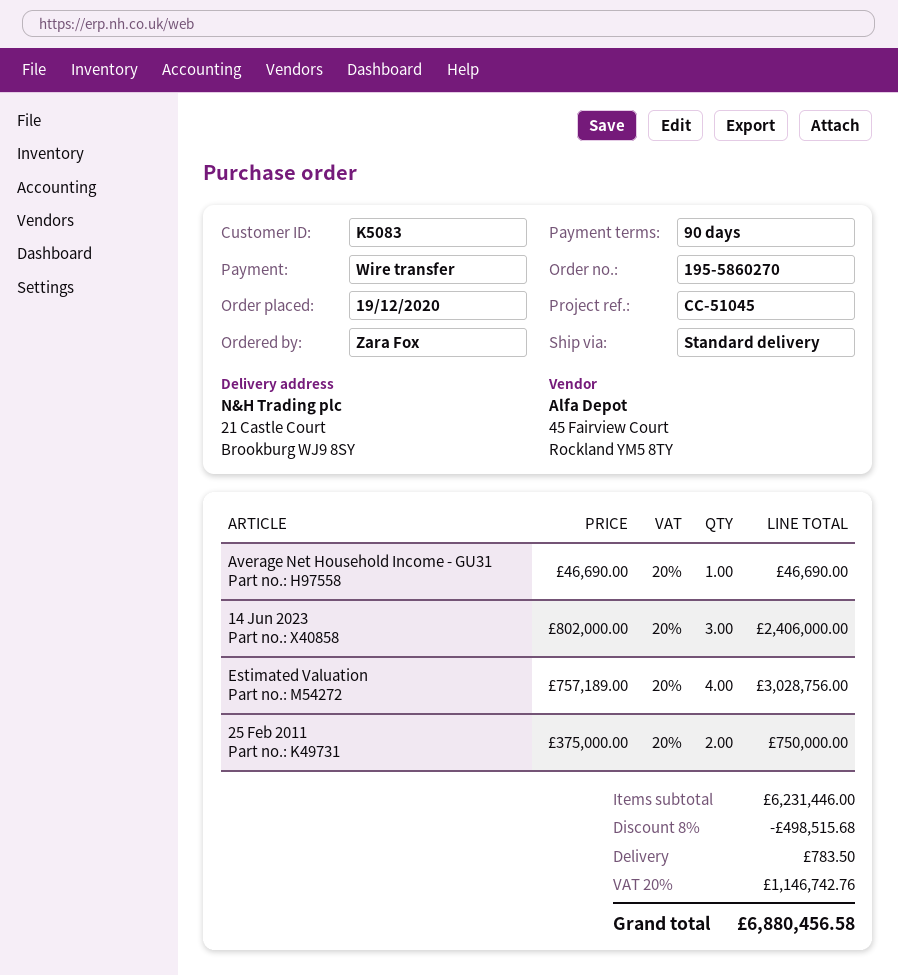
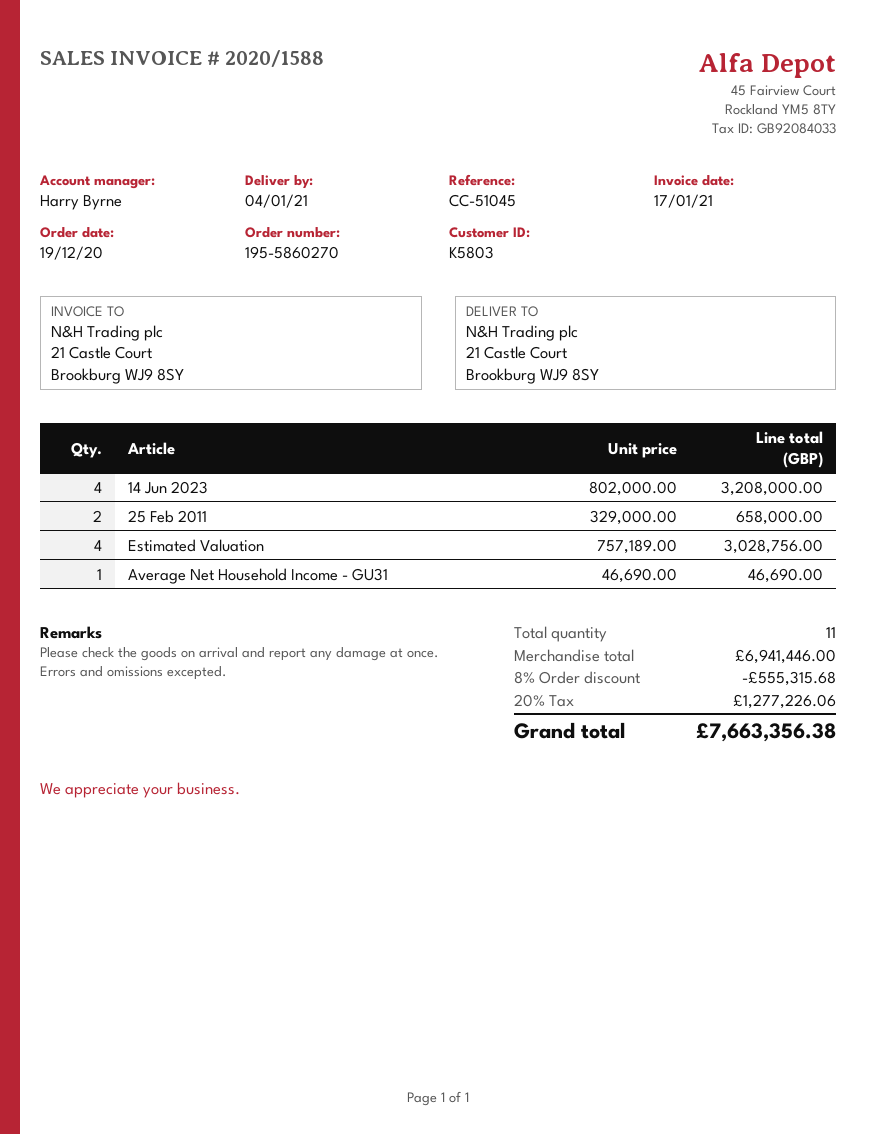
customer number: K5083 -> K5803
14 Jun 2023: 3 x 802000.00 = 2406000.00 -> 4 x 802000.00 = 3208000.00
25 Feb 2011: 2 x 375000.00 = 750000.00 -> 2 x 329000.00 = 658000.00
subtotal: 6231446.00 -> 6941446.00
discount: 8% = 498515.68 -> 8% = 555315.68
shipping: 783.50 -> none
tax: 20% = 1146742.76 -> 20% = 1277226.06
total: 6880456.58 -> 7663356.38

